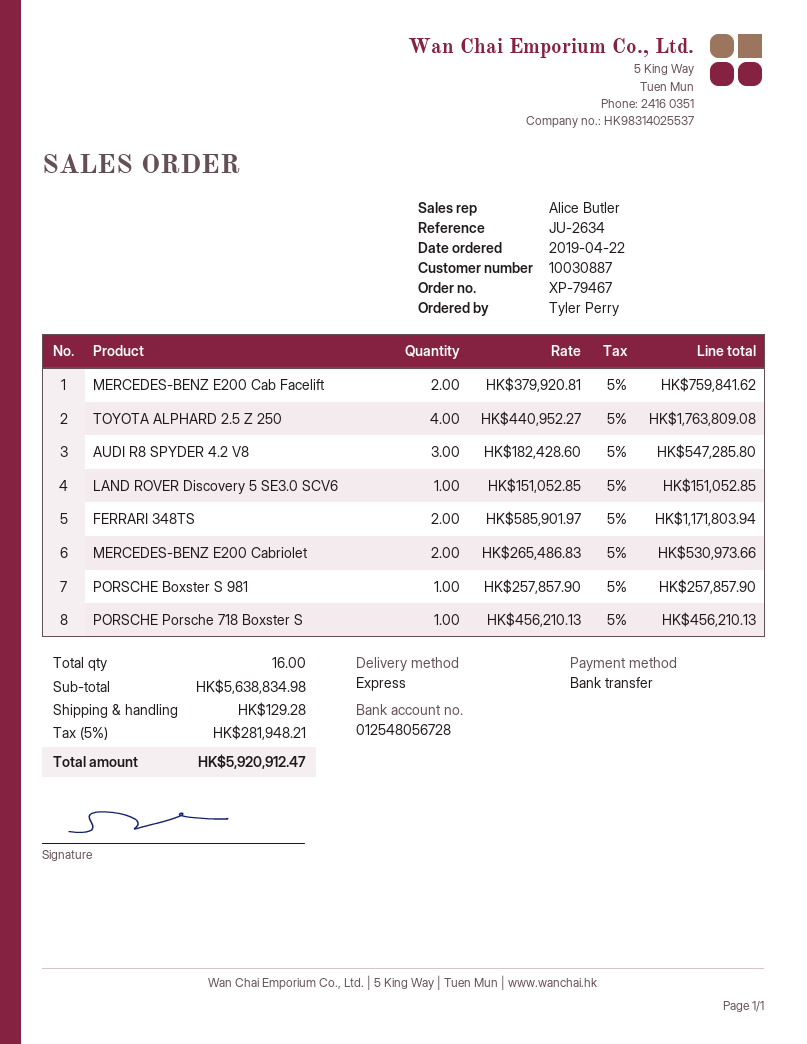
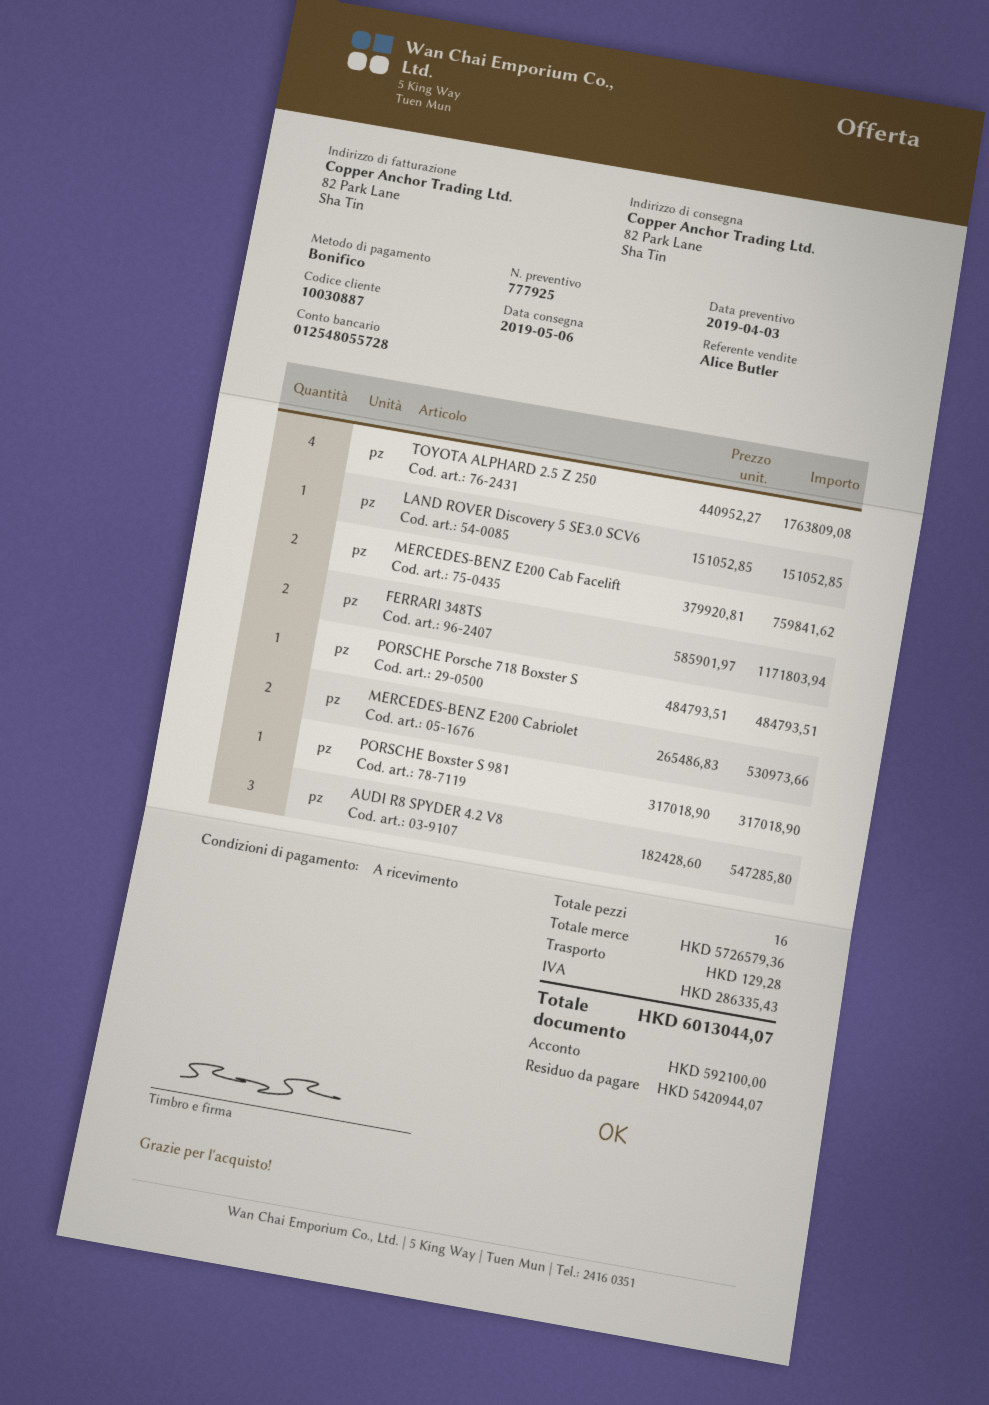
bank account: 012548056728 -> 012548055728
PORSCHE Boxster S 981: 1 x 257857.90 = 257857.90 -> 1 x 317018.90 = 317018.90
PORSCHE Porsche 718 Boxster S: 1 x 456210.13 = 456210.13 -> 1 x 484793.51 = 484793.51
subtotal: 5638834.98 -> 5726579.36
tax: 281948.21 -> 286335.43
total: 5920912.47 -> 6013044.07

